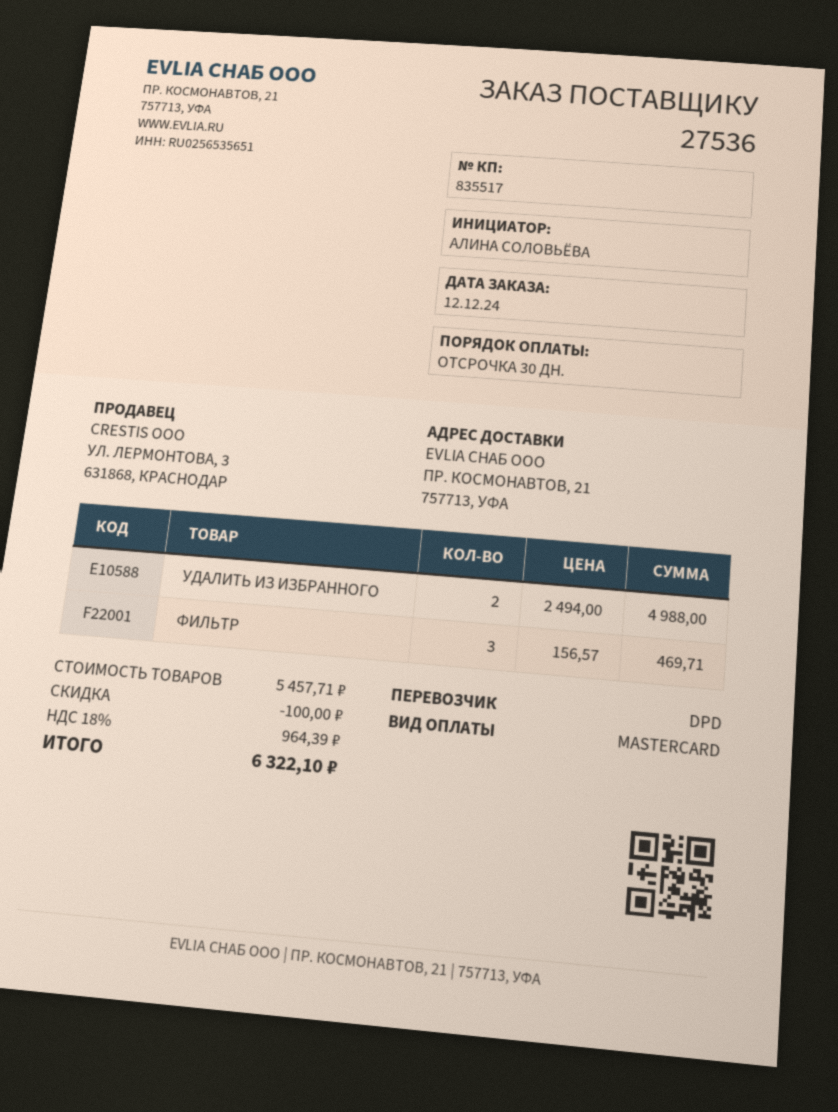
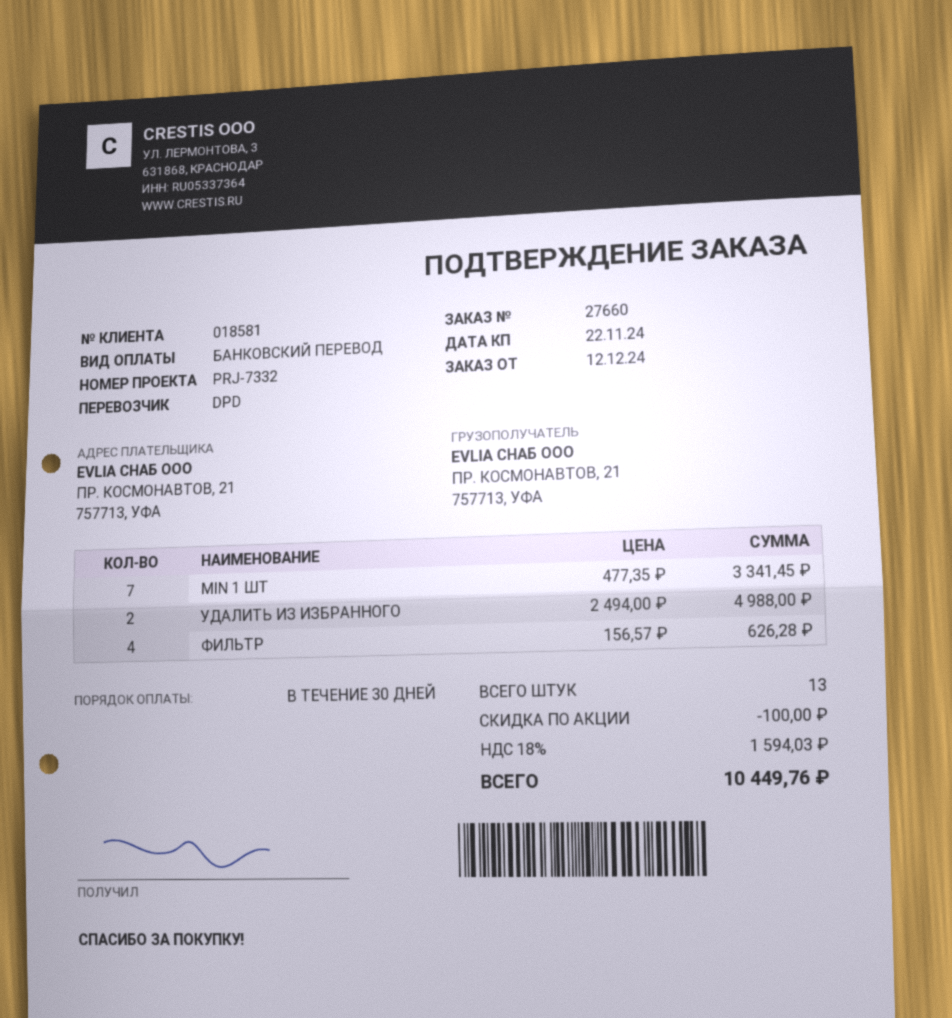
order number: 27536 -> 27660
payment method: Mastercard -> bank transfer
ФИЛЬТР: 3 x 156.57 = 469.71 -> 4 x 156.57 = 626.28
MIN 1 ШТ: none -> 7 x 477.35 = 3341.45
tax: 18% = 964.39 -> 18% = 1594.03
total: 6322.10 -> 10449.76

